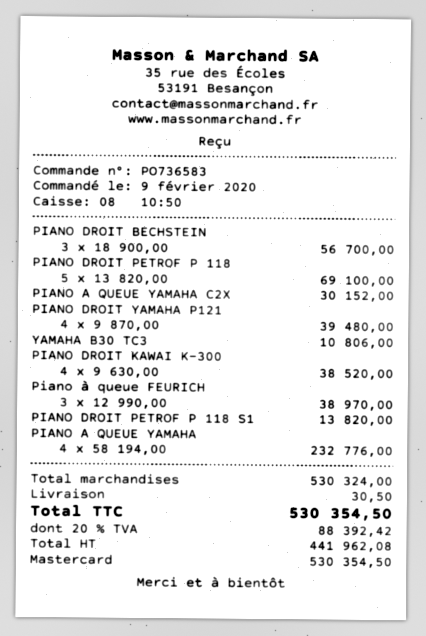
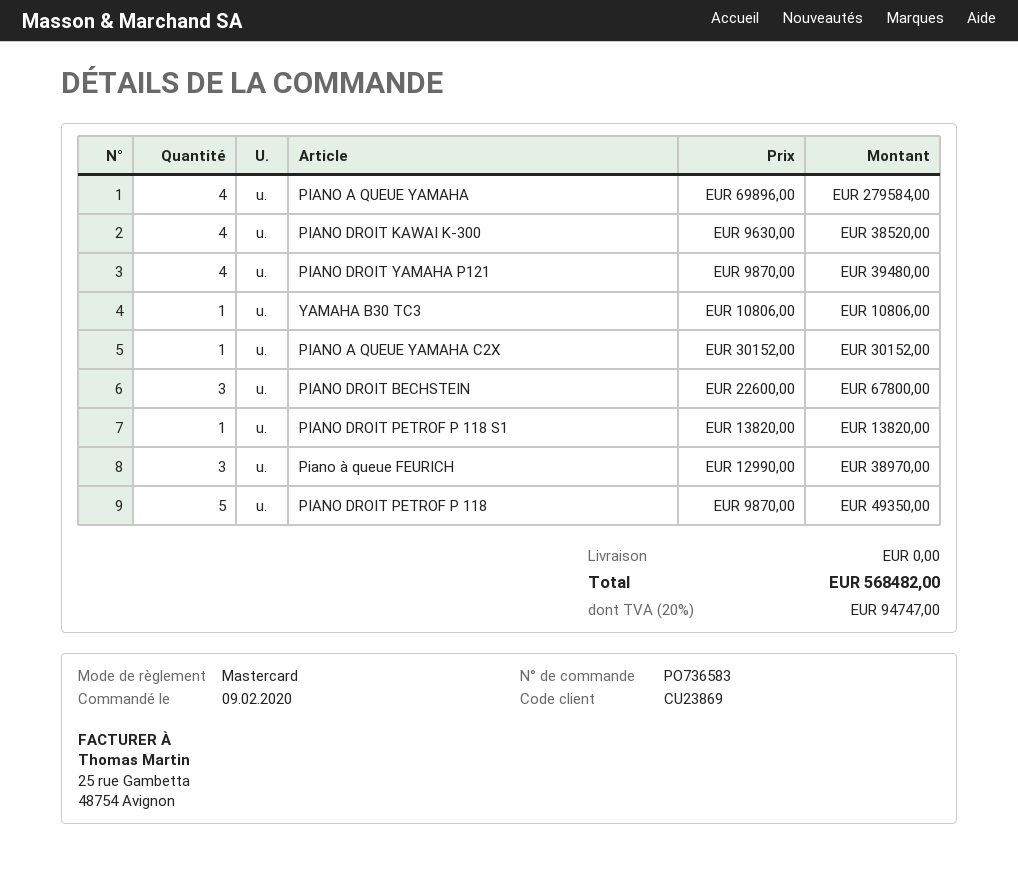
PIANO DROIT BECHSTEIN: 3 x 18900.00 = 56700.00 -> 3 x 22600.00 = 67800.00
PIANO DROIT PETROF P 118: 5 x 13820.00 = 69100.00 -> 5 x 9870.00 = 49350.00
PIANO A QUEUE YAMAHA: 4 x 58194.00 = 232776.00 -> 4 x 69896.00 = 279584.00
shipping: 30.50 -> 0.00
tax: 20% = 88392.42 -> 20% = 94747.00
total: 530354.50 -> 568482.00

